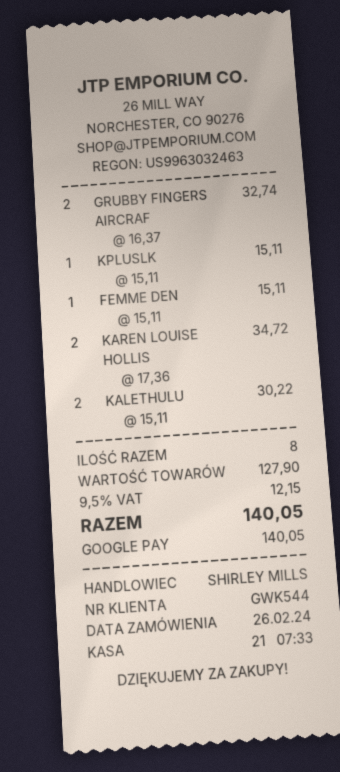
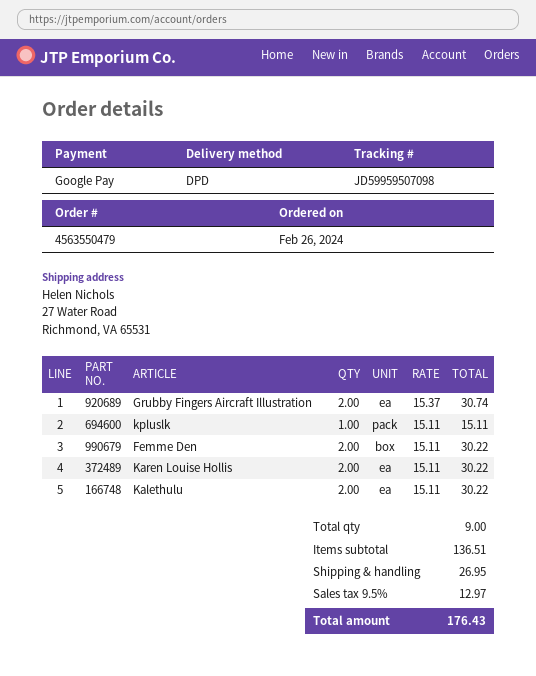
GRUBBY FINGERS AIRCRAF: 2 x 16.37 = 32.74 -> 2 x 15.37 = 30.74
FEMME DEN: 1 x 15.11 = 15.11 -> 2 x 15.11 = 30.22
KAREN LOUISE HOLLIS: 2 x 17.36 = 34.72 -> 2 x 15.11 = 30.22
total quantity: 8 -> 9
subtotal: 127.90 -> 136.51
shipping: none -> 26.95
tax: 9.5% = 12.15 -> 9.5% = 12.97
total: 140.05 -> 176.43

